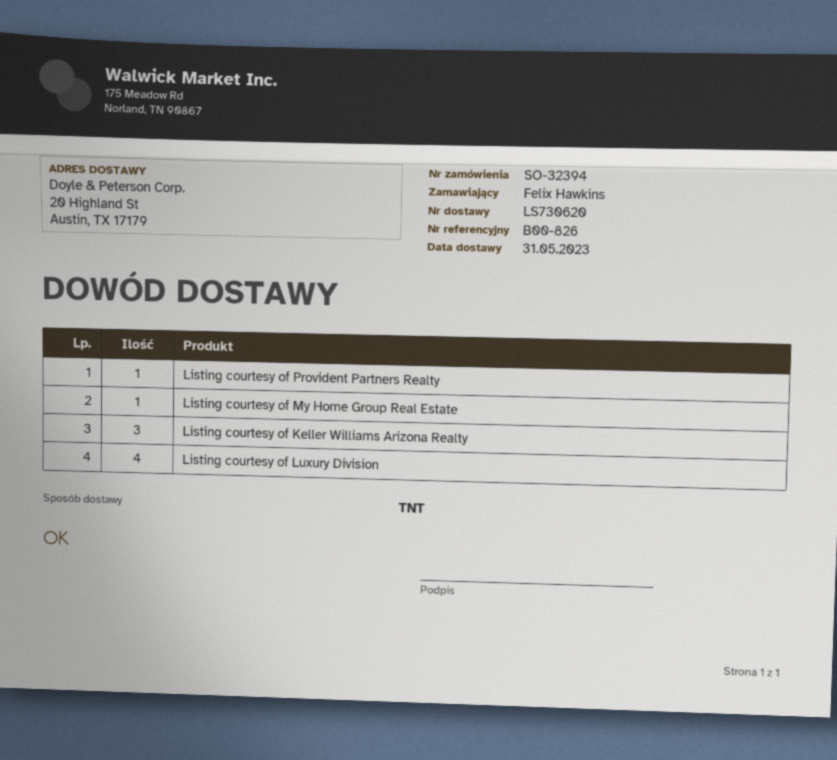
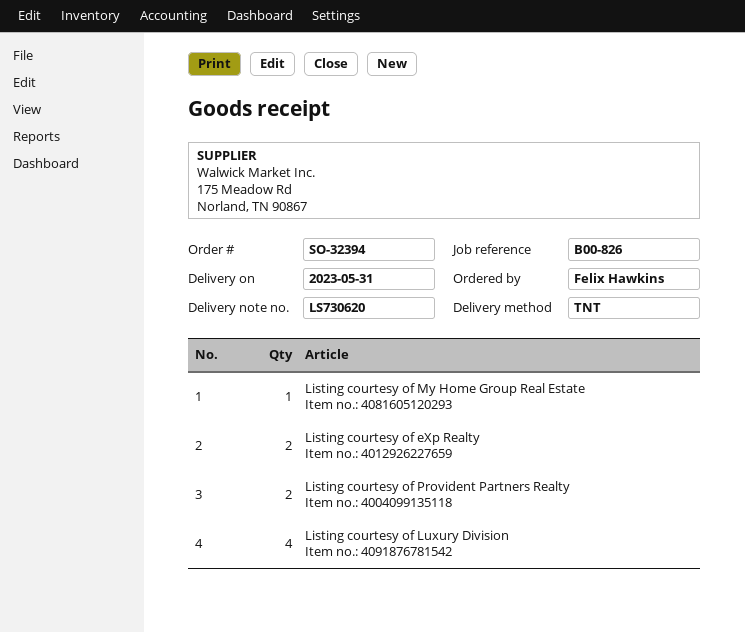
Listing courtesy of Provident Partners Realty: 1 -> 2
Listing courtesy of Keller Williams Arizona Realty: 3 -> none
Listing courtesy of eXp Realty: none -> 2

